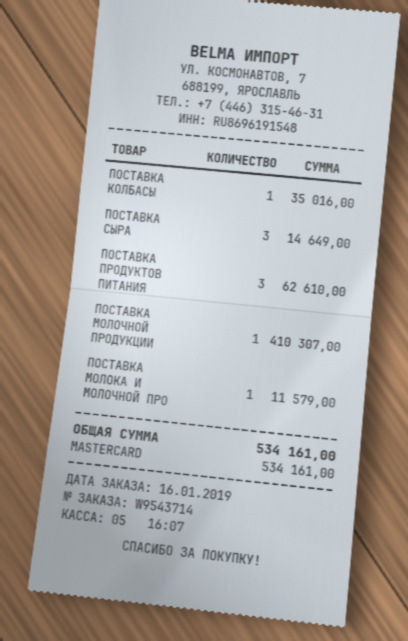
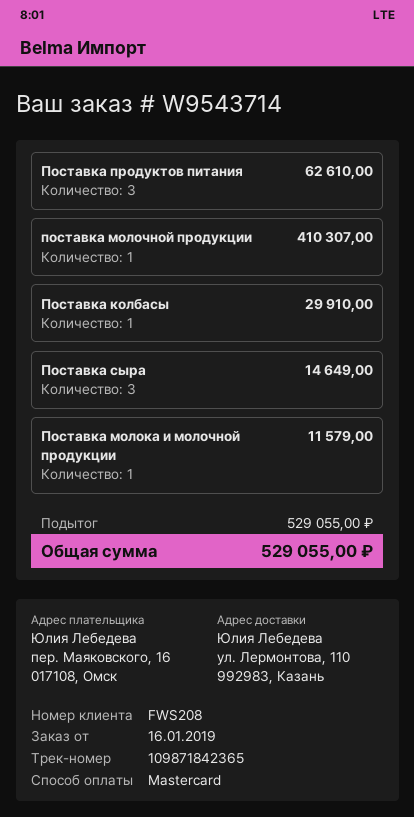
ПОСТАВКА КОЛБАСЫ: 1 for 35016.00 -> 1 for 29910.00
total: 534161.00 -> 529055.00

